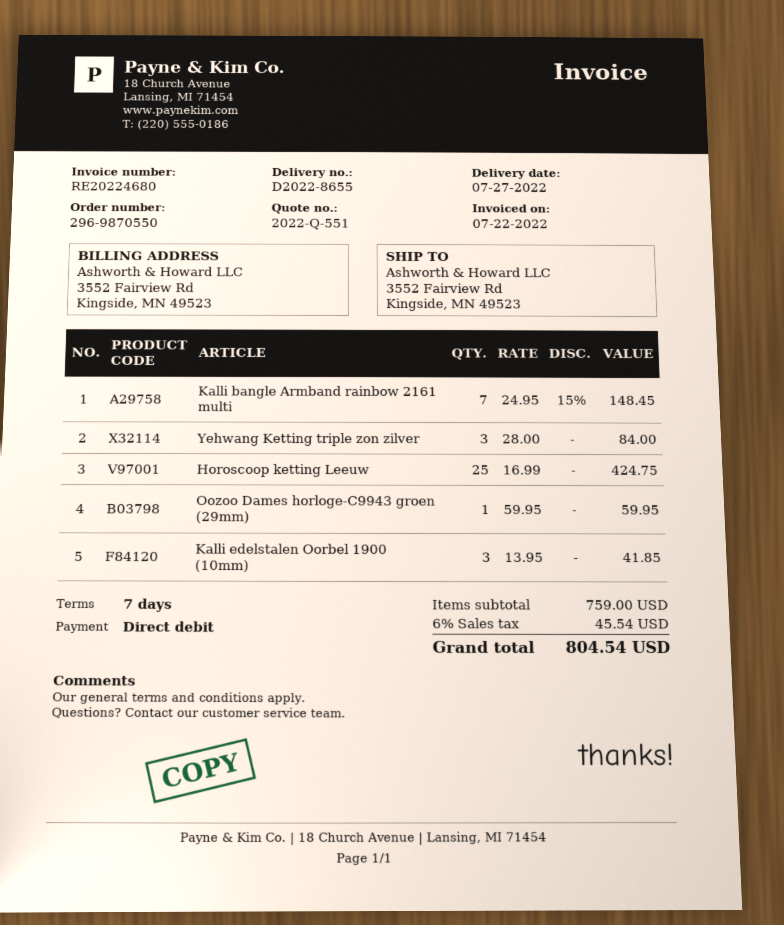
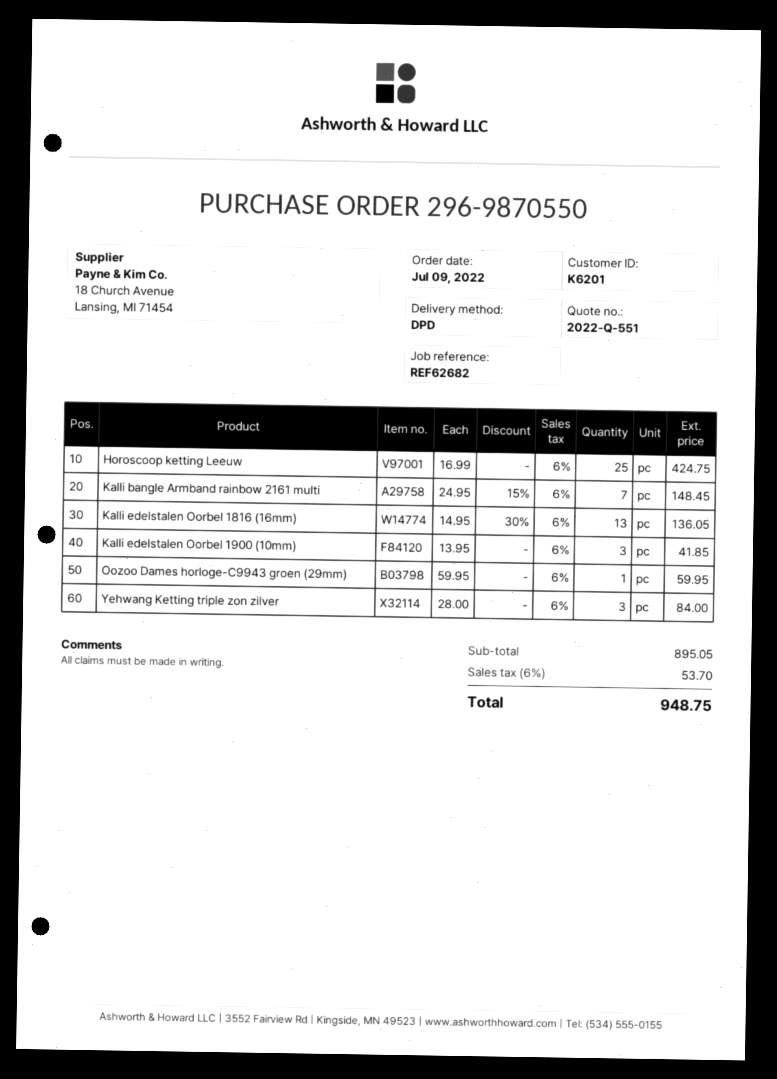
Kalli edelstalen Oorbel 1816 (16mm): none -> 13 x 14.95 - 30% = 136.05
subtotal: 759.00 -> 895.05
tax: 6% = 45.54 -> 6% = 53.70
total: 804.54 -> 948.75

